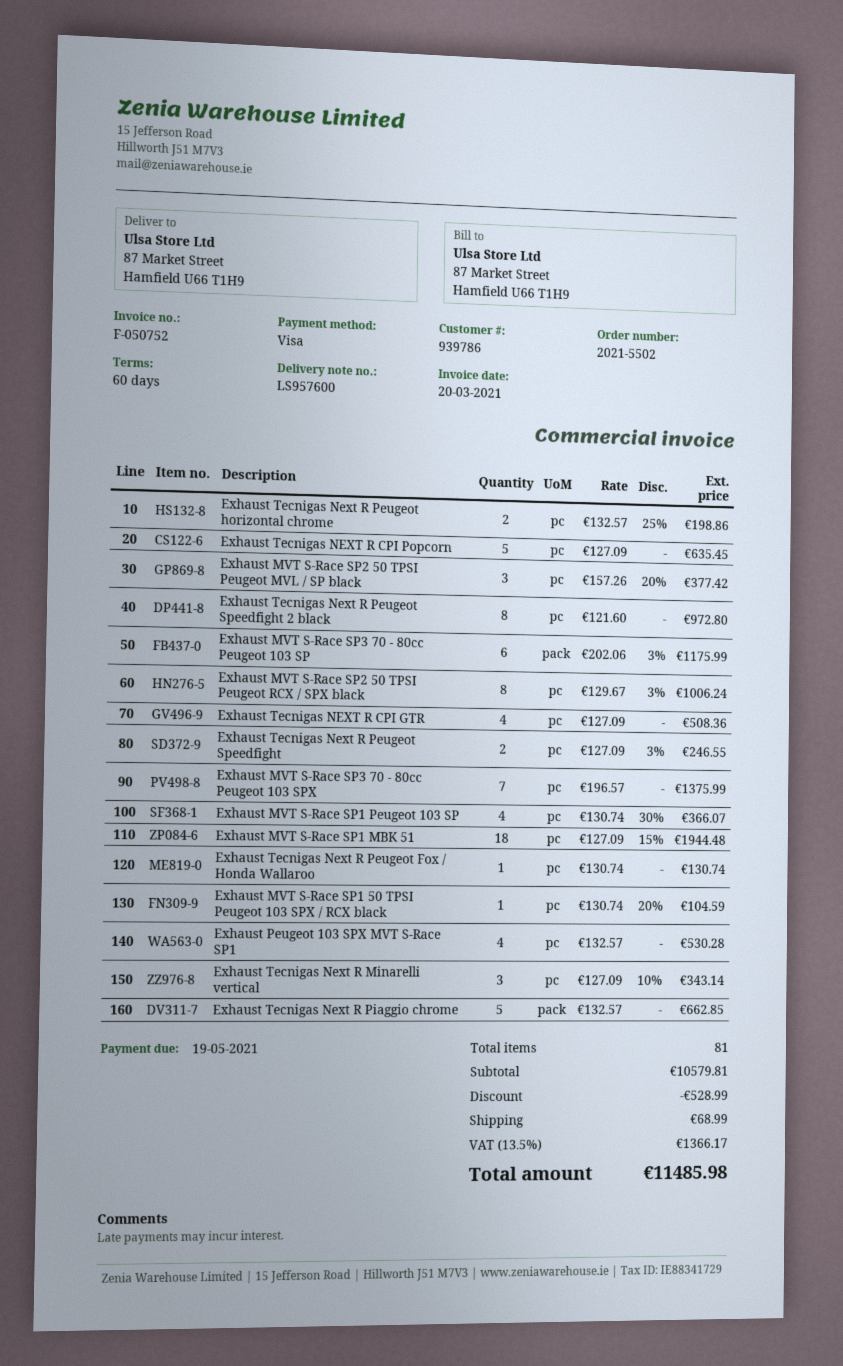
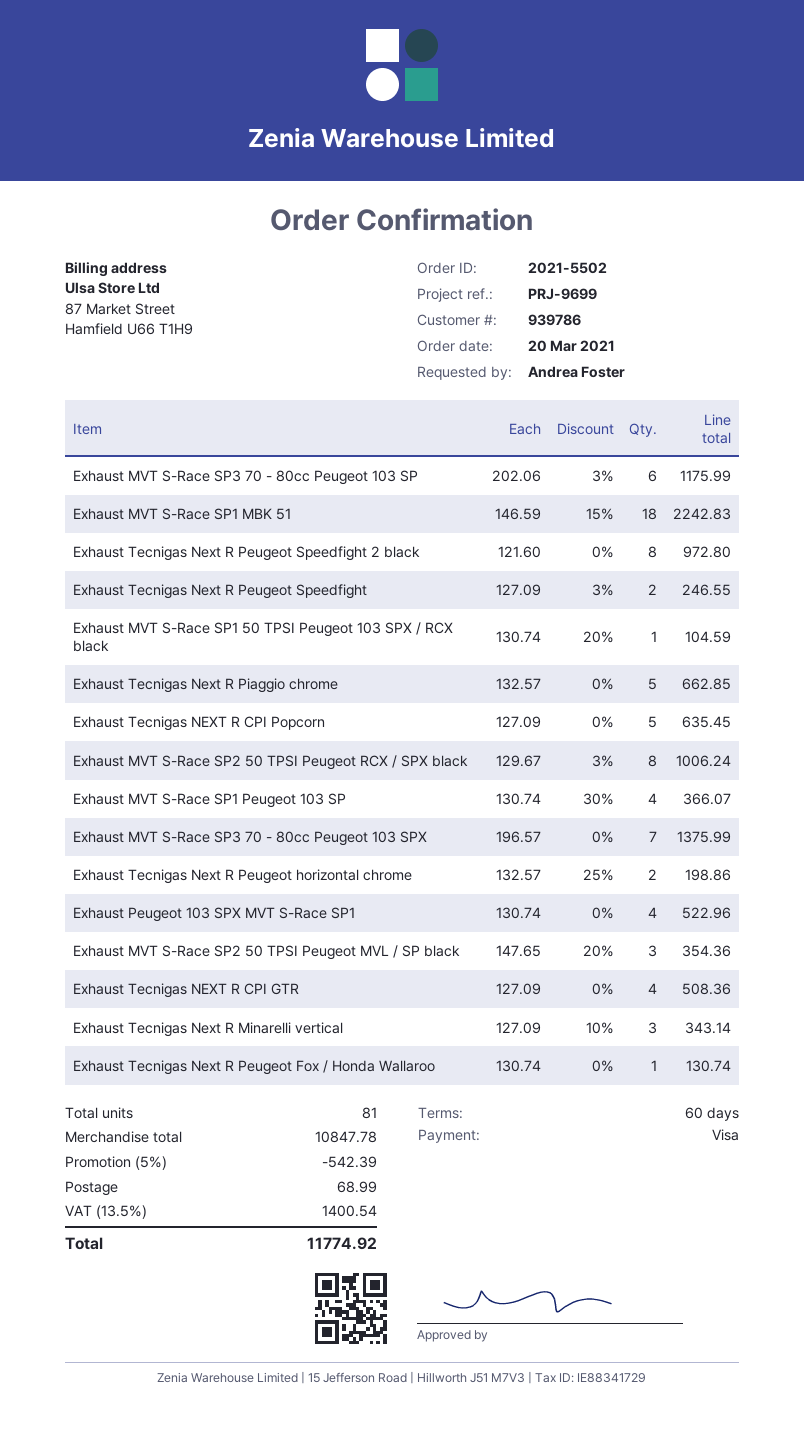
Exhaust MVT S-Race SP2 50 TPSI Peugeot MVL / SP black: 3 x 157.26 - 20% = 377.42 -> 3 x 147.65 - 20% = 354.36
Exhaust MVT S-Race SP1 MBK 51: 18 x 127.09 - 15% = 1944.48 -> 18 x 146.59 - 15% = 2242.83
Exhaust Peugeot 103 SPX MVT S-Race SP1: 4 x 132.57 = 530.28 -> 4 x 130.74 = 522.96
subtotal: 10579.81 -> 10847.78
discount: 528.99 -> 542.39
tax: 13.5% = 1366.17 -> 13.5% = 1400.54
total: 11485.98 -> 11774.92

